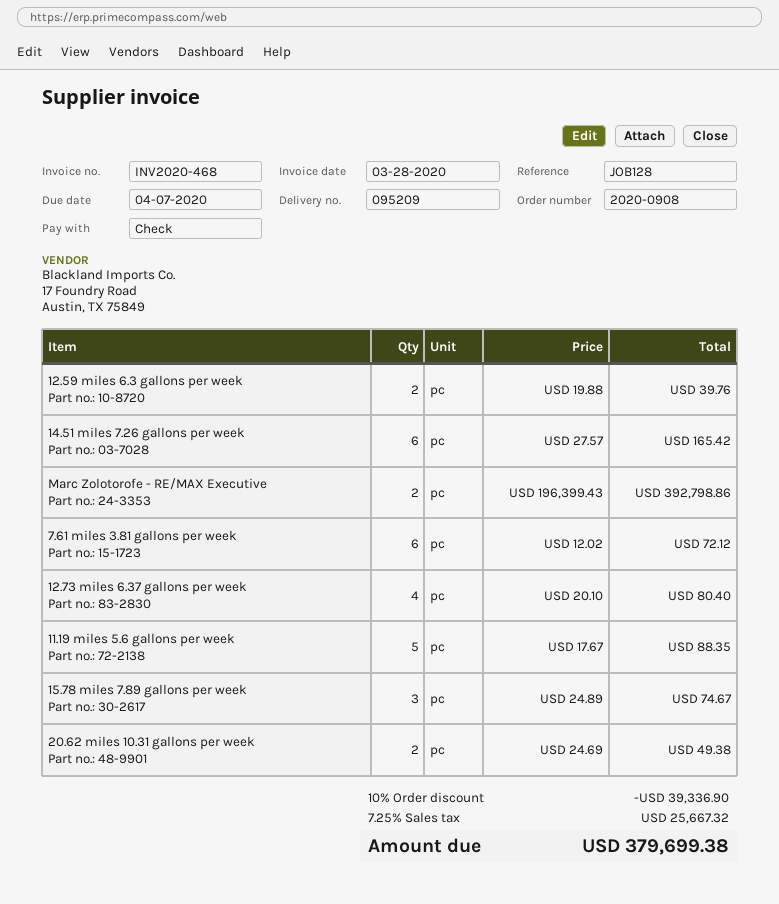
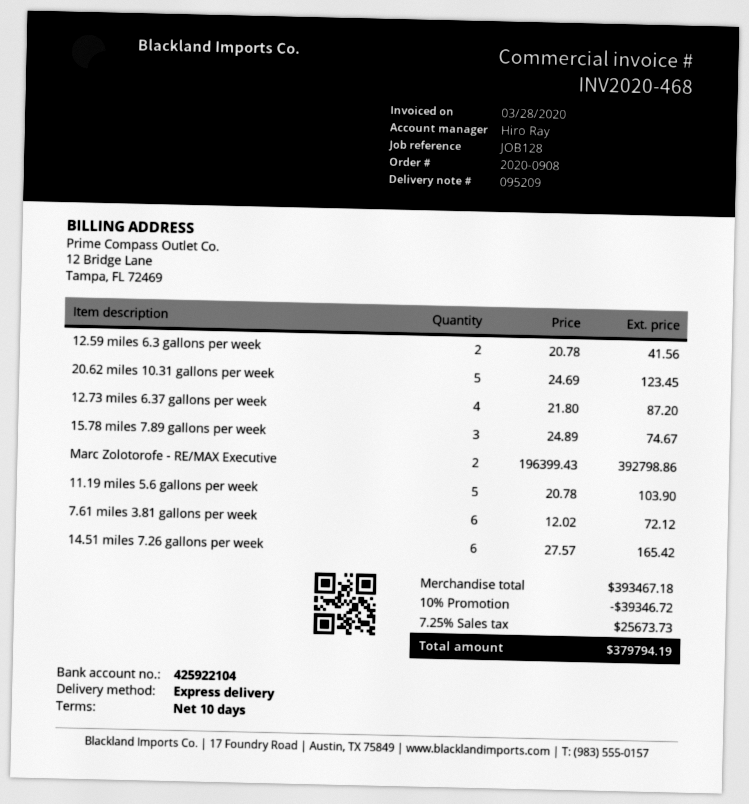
12.59 miles 6.3 gallons per week: 2 x 19.88 = 39.76 -> 2 x 20.78 = 41.56
12.73 miles 6.37 gallons per week: 4 x 20.10 = 80.40 -> 4 x 21.80 = 87.20
11.19 miles 5.6 gallons per week: 5 x 17.67 = 88.35 -> 5 x 20.78 = 103.90
20.62 miles 10.31 gallons per week: 2 x 24.69 = 49.38 -> 5 x 24.69 = 123.45
discount: 10% = 39336.90 -> 10% = 39346.72
tax: 7.25% = 25667.32 -> 7.25% = 25673.73
total: 379699.38 -> 379794.19

